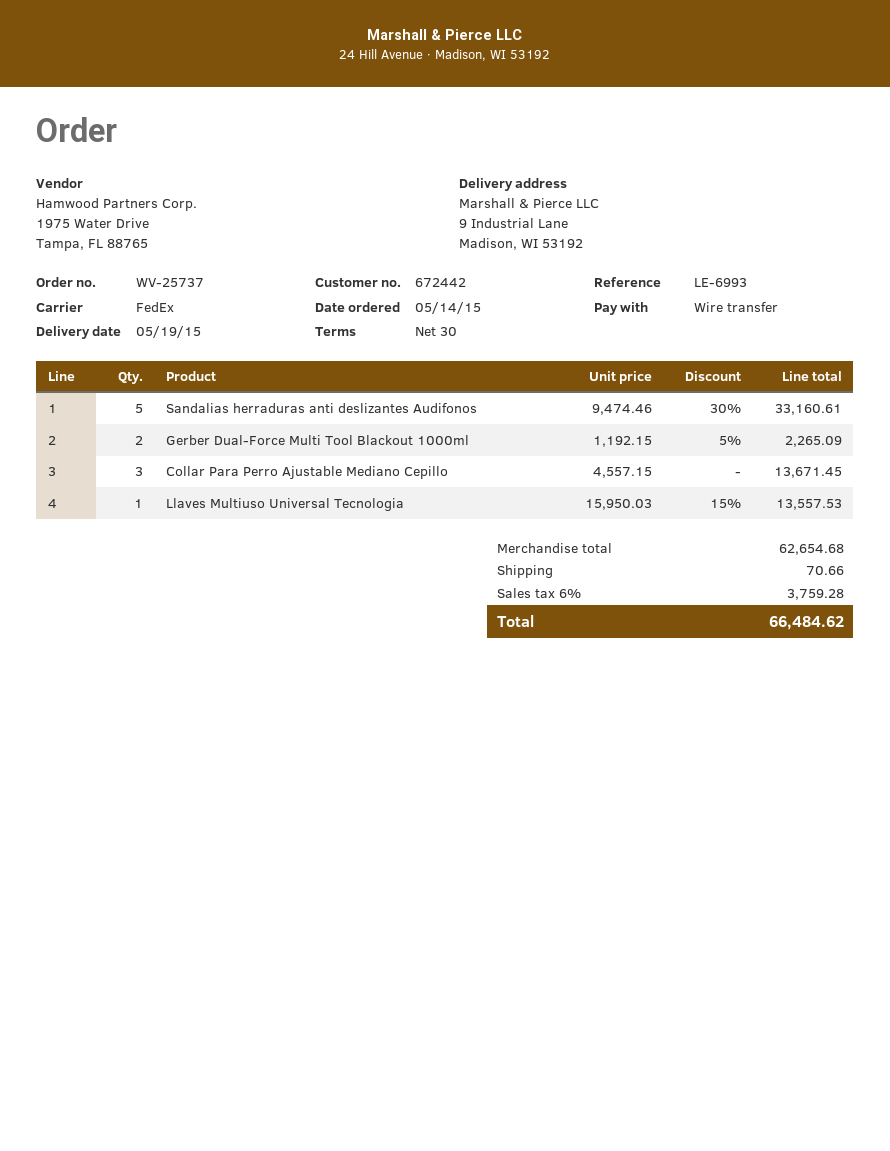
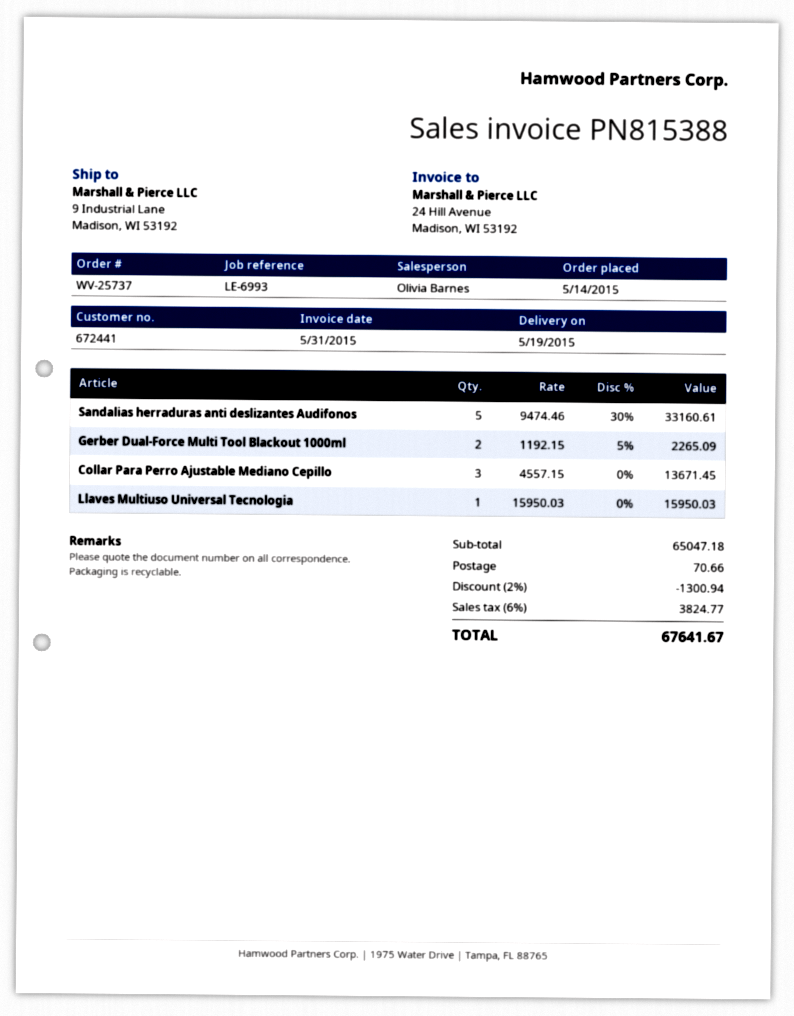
customer number: 672442 -> 672441
Llaves Multiuso Universal Tecnologia: 1 x 15950.03 - 15% = 13557.53 -> 1 x 15950.03 = 15950.03
subtotal: 62654.68 -> 65047.18
discount: none -> 2% = 1300.94
tax: 6% = 3759.28 -> 6% = 3824.77
total: 66484.62 -> 67641.67

